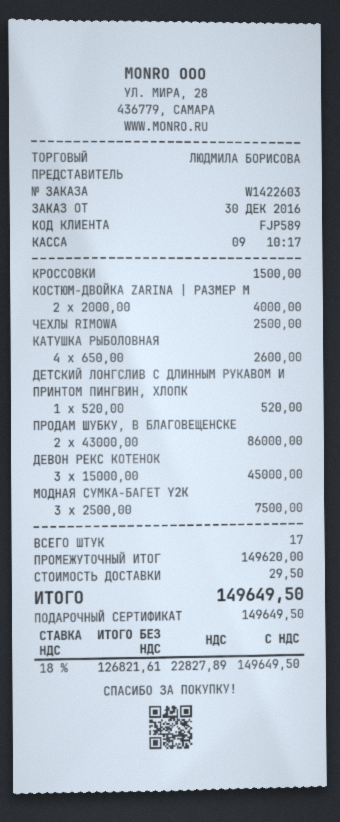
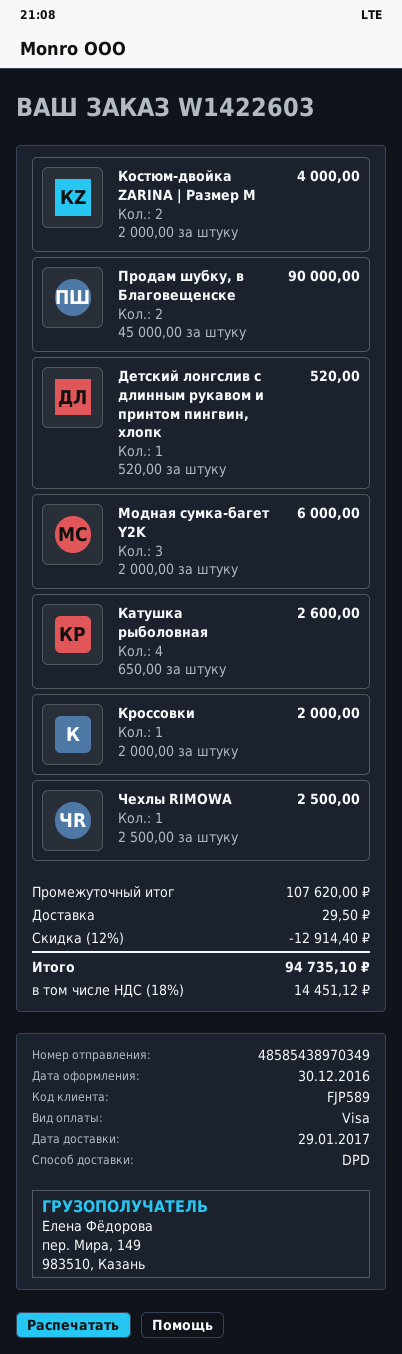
payment method: gift card -> Visa
КРОССОВКИ: 1 x 1500.00 = 1500.00 -> 1 x 2000.00 = 2000.00
ПРОДАМ ШУБКУ, В БЛАГОВЕЩЕНСКЕ: 2 x 43000.00 = 86000.00 -> 2 x 45000.00 = 90000.00
ДЕВОН РЕКС КОТЕНОК: 3 x 15000.00 = 45000.00 -> none
МОДНАЯ СУМКА-БАГЕТ Y2K: 3 x 2500.00 = 7500.00 -> 3 x 2000.00 = 6000.00
subtotal: 149620.00 -> 107620.00
discount: none -> 12% = 12914.40
tax: 18% = 22827.89 -> 18% = 14451.12
total: 149649.50 -> 94735.10

